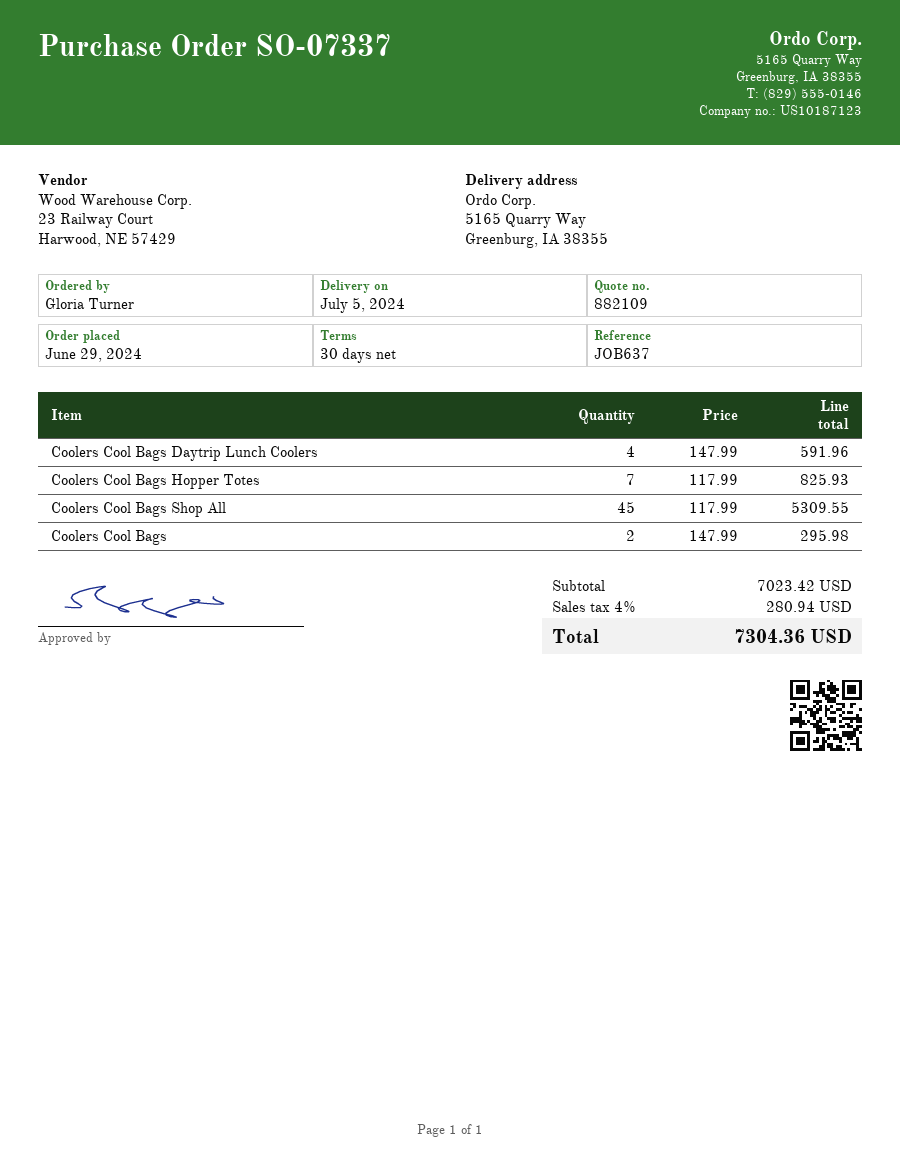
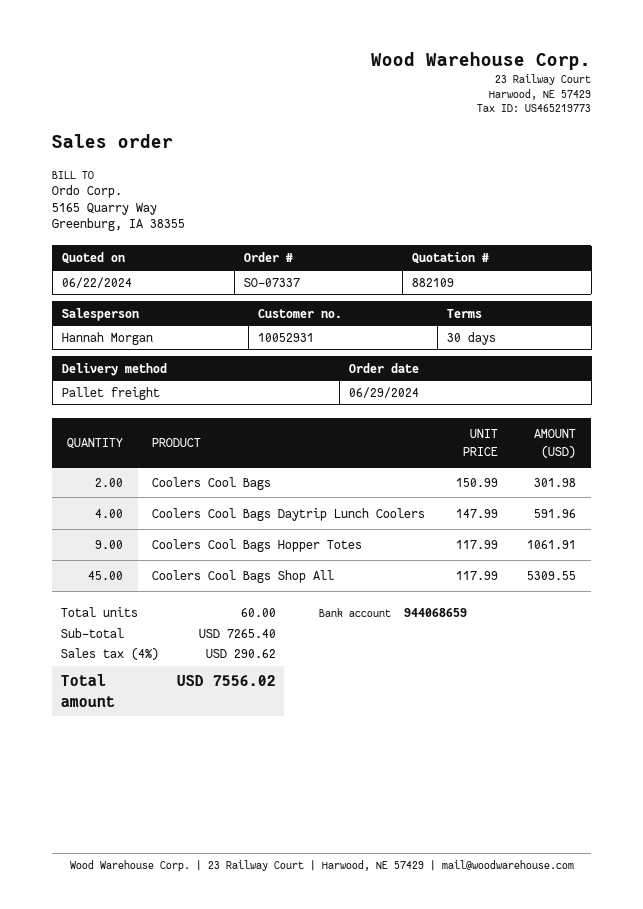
Coolers Cool Bags Hopper Totes: 7 x 117.99 = 825.93 -> 9 x 117.99 = 1061.91
Coolers Cool Bags: 2 x 147.99 = 295.98 -> 2 x 150.99 = 301.98
subtotal: 7023.42 -> 7265.40
tax: 4% = 280.94 -> 4% = 290.62
total: 7304.36 -> 7556.02

